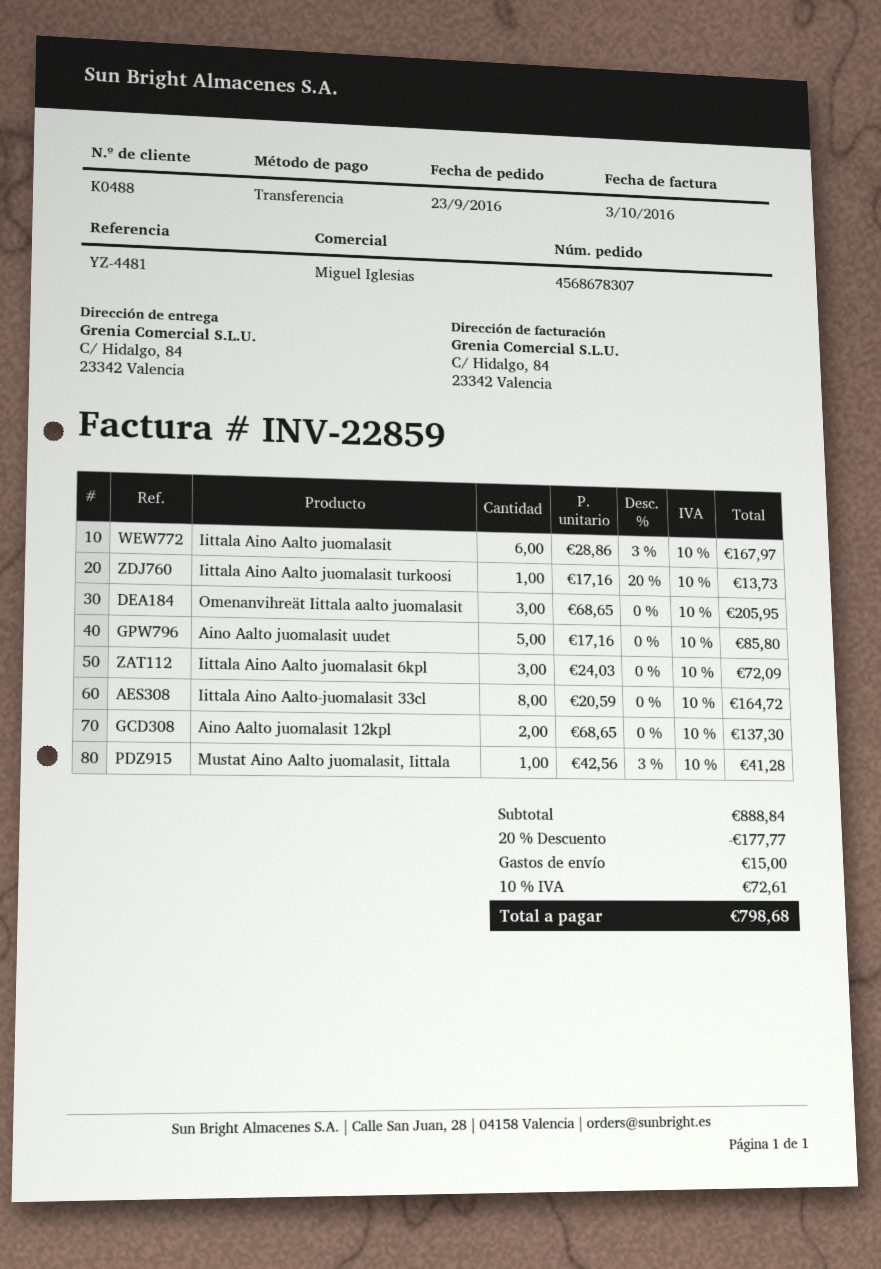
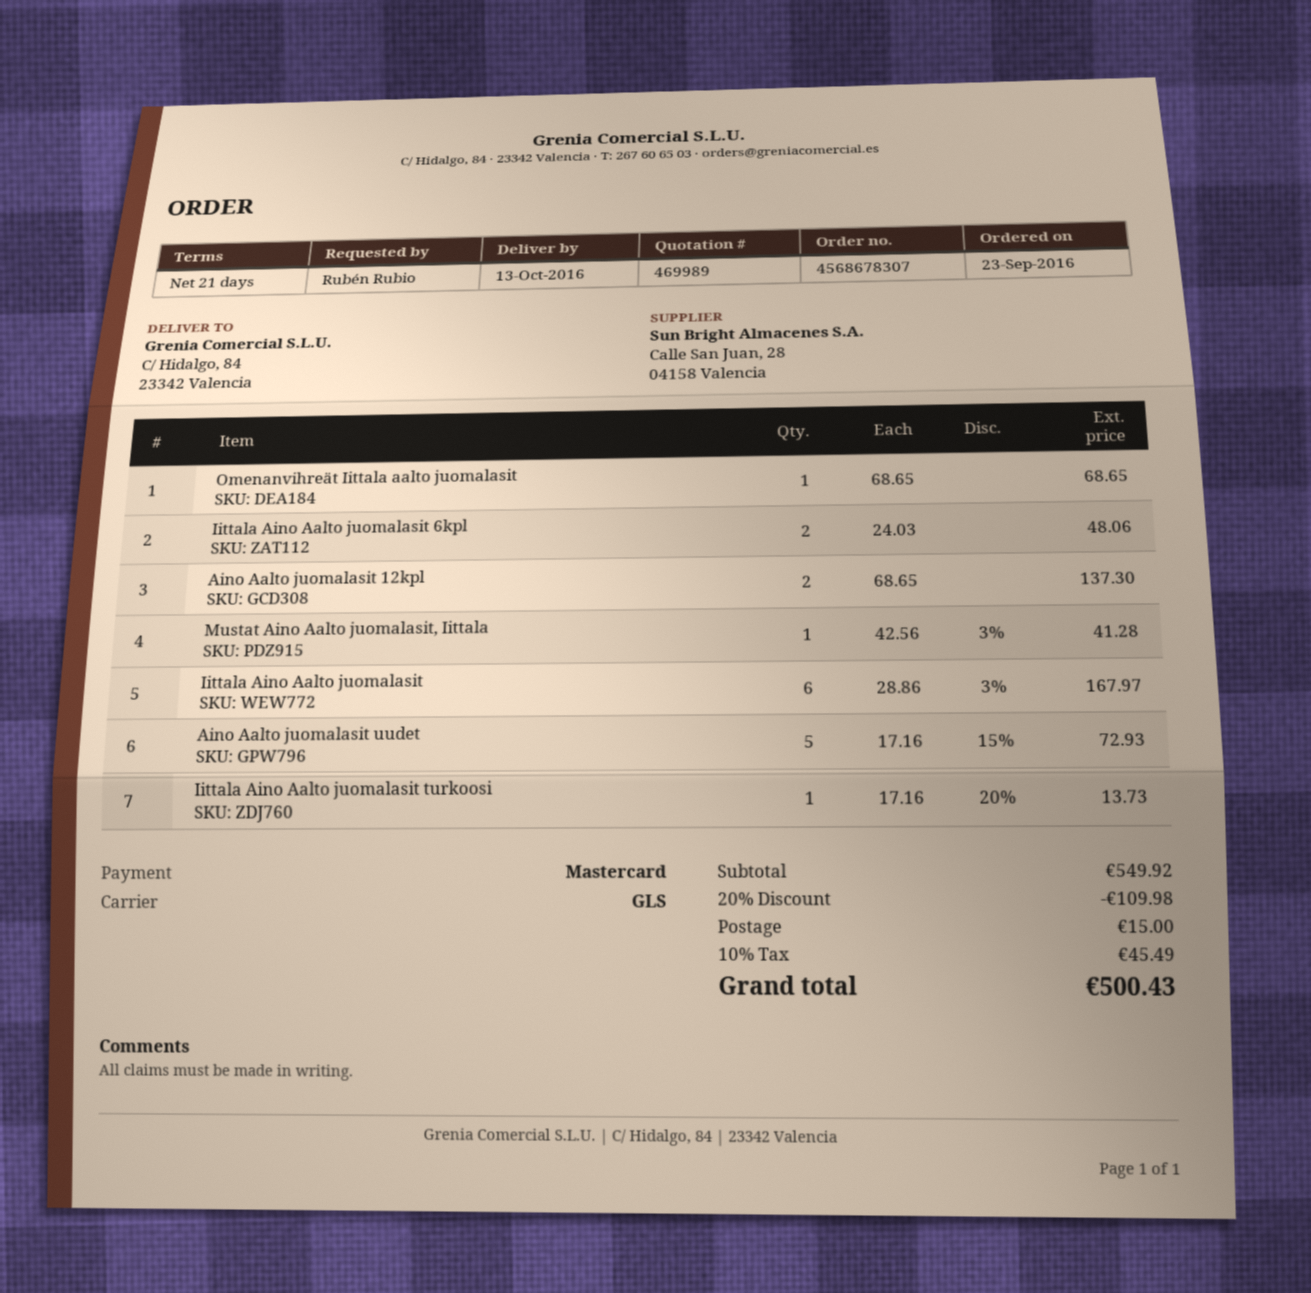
payment method: bank transfer -> Mastercard
Omenanvihreät Iittala aalto juomalasit: 3 x 68.65 = 205.95 -> 1 x 68.65 = 68.65
Aino Aalto juomalasit uudet: 5 x 17.16 = 85.80 -> 5 x 17.16 - 15% = 72.93
Iittala Aino Aalto juomalasit 6kpl: 3 x 24.03 = 72.09 -> 2 x 24.03 = 48.06
Iittala Aino Aalto-juomalasit 33cl: 8 x 20.59 = 164.72 -> none
subtotal: 888.84 -> 549.92
discount: 20% = 177.77 -> 20% = 109.98
tax: 10% = 72.61 -> 10% = 45.49
total: 798.68 -> 500.43

